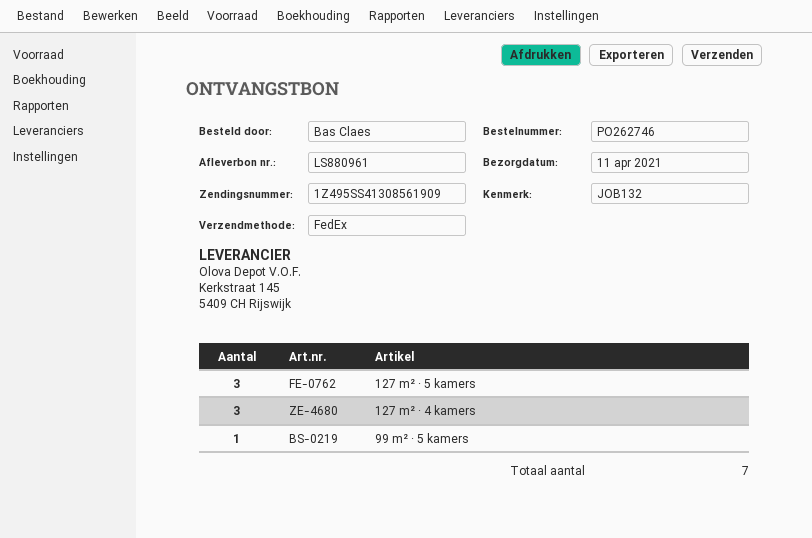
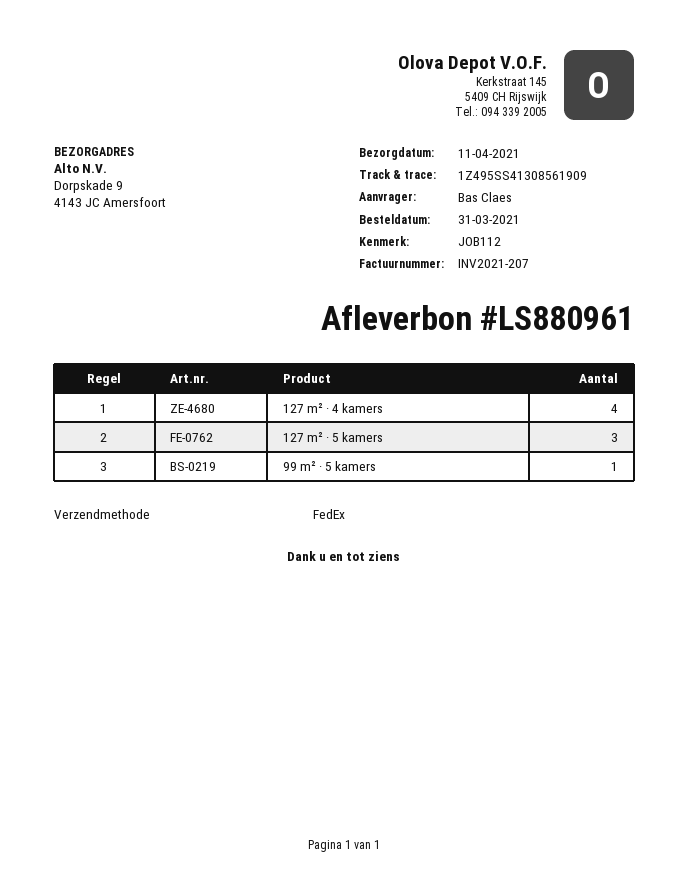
reference: JOB132 -> JOB112
127 m² · 4 kamers: 3 -> 4

